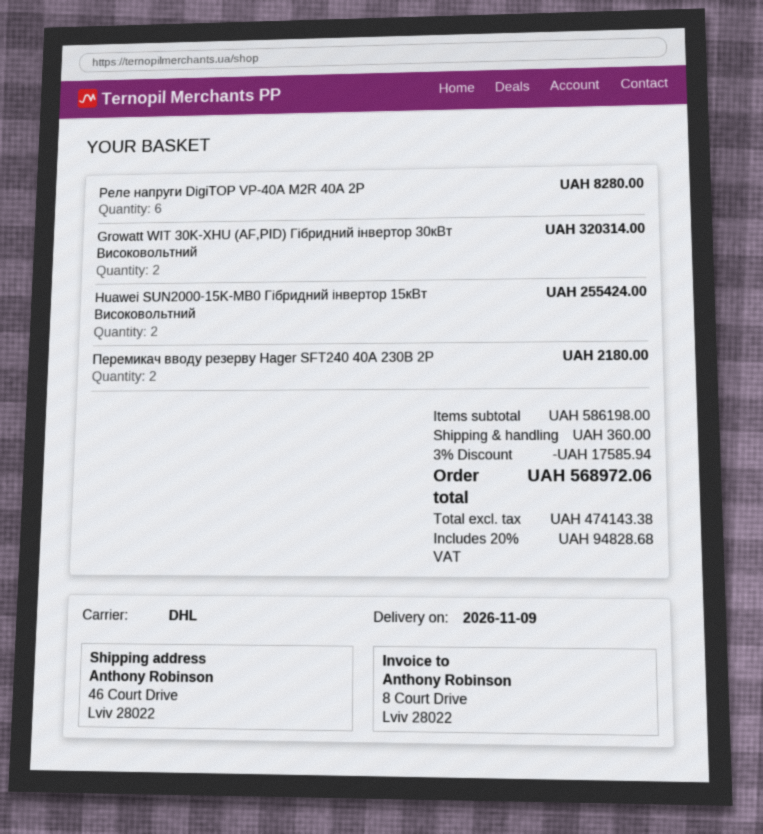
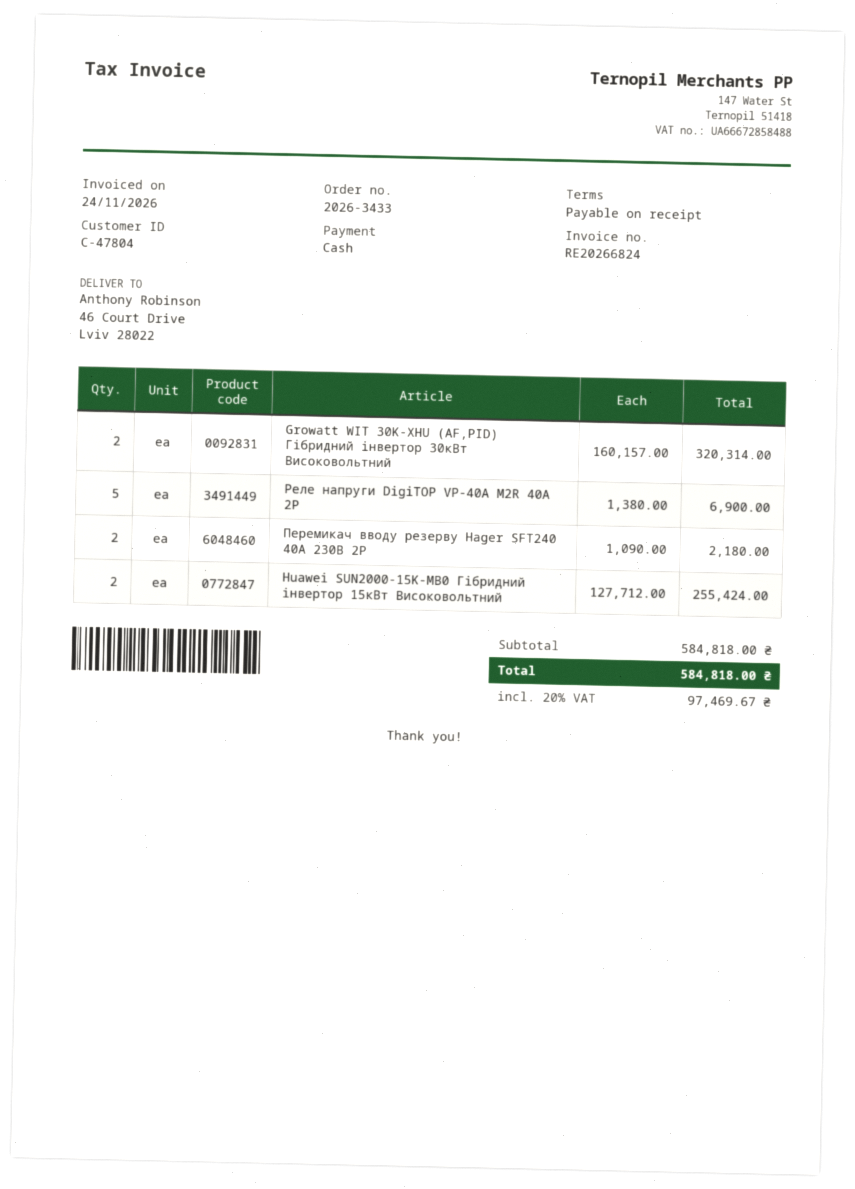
Реле напруги DigiTOP VP-40A M2R 40А 2P: 6 for 8280.00 -> 5 for 6900.00
subtotal: 586198.00 -> 584818.00
discount: 3% = 17585.94 -> none
shipping: 360.00 -> none
tax: 20% = 94828.68 -> 20% = 97469.67
total: 568972.06 -> 584818.00

